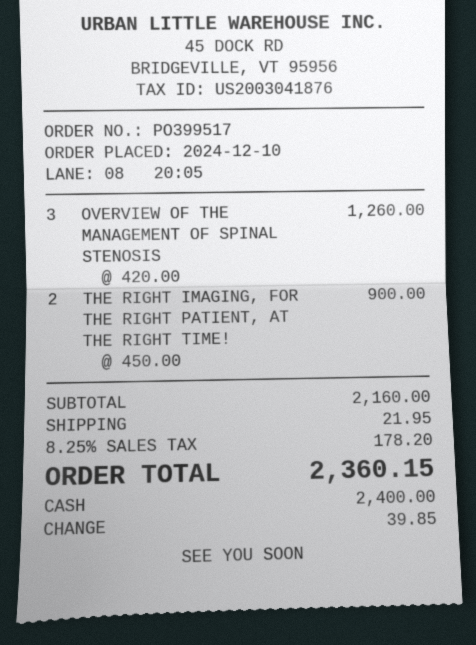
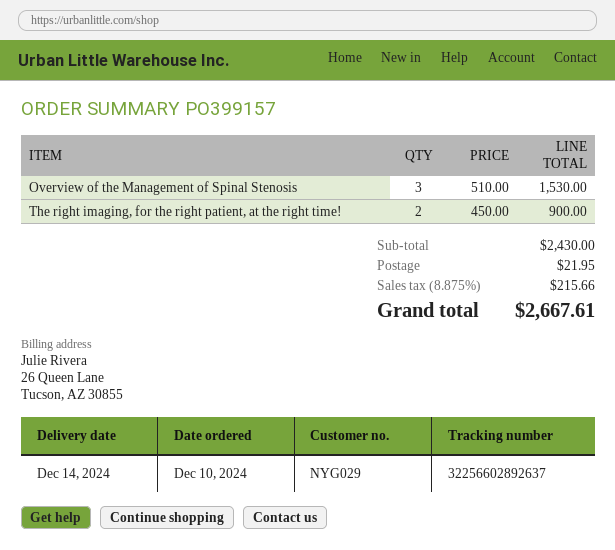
order number: PO399517 -> PO399157
OVERVIEW OF THE MANAGEMENT OF SPINAL STENOSIS: 3 x 420.00 = 1260.00 -> 3 x 510.00 = 1530.00
subtotal: 2160.00 -> 2430.00
tax: 8.25% = 178.20 -> 8.875% = 215.66
total: 2360.15 -> 2667.61

